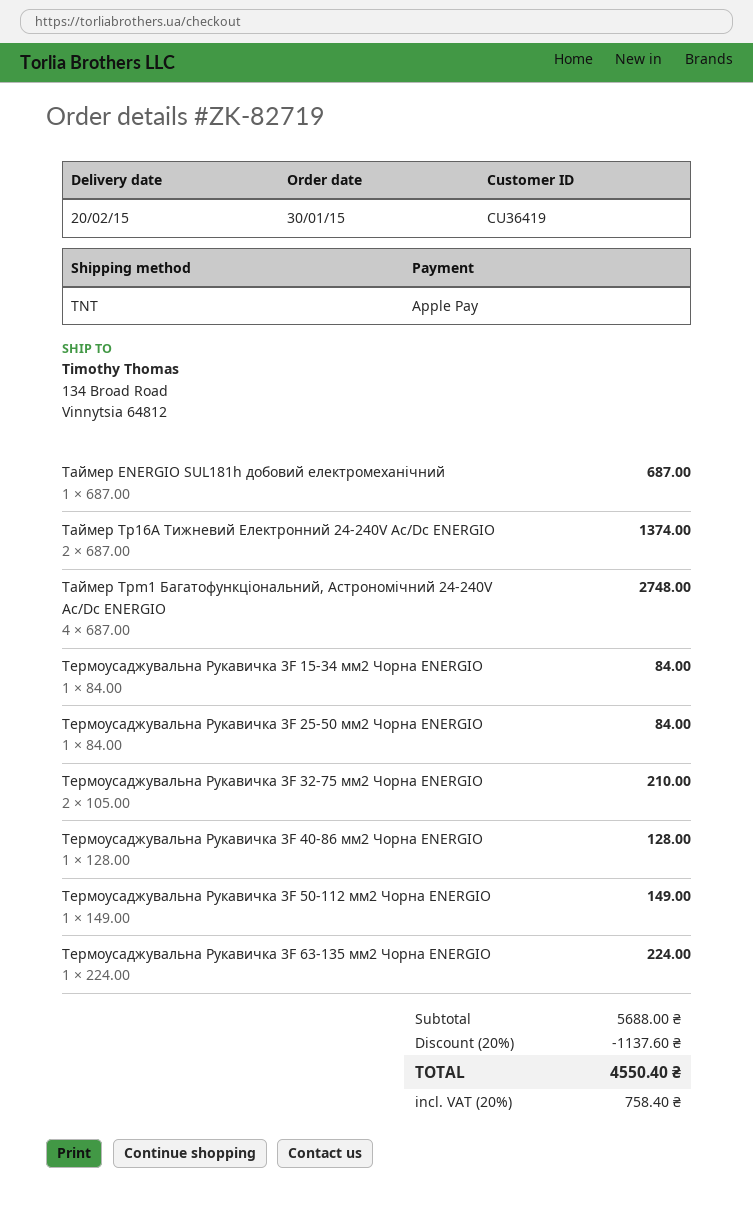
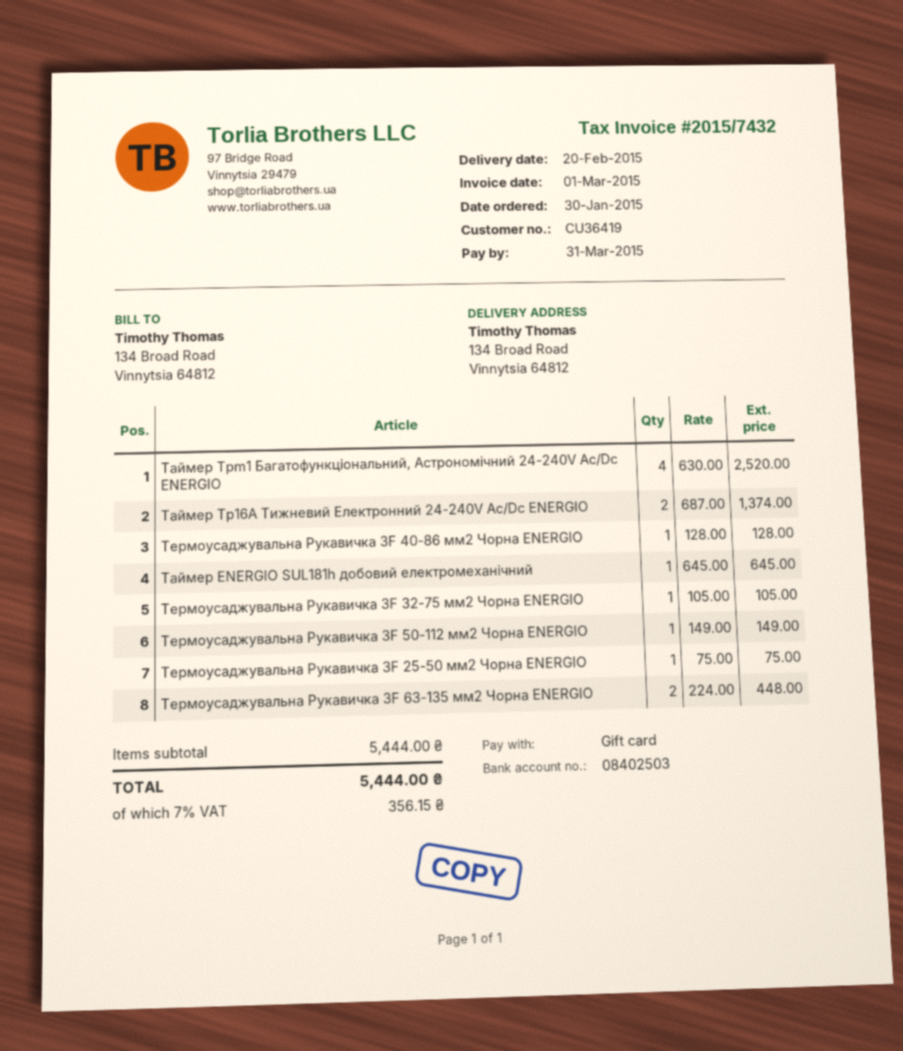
payment method: Apple Pay -> gift card
Таймер ENERGIO SUL181h добовий електромеханічний: 1 x 687.00 = 687.00 -> 1 x 645.00 = 645.00
Таймер Tpm1 Багатофункціональний, Астрономічний 24-240V Ac/Dc ENERGIO: 4 x 687.00 = 2748.00 -> 4 x 630.00 = 2520.00
Термоусаджувальна Рукавичка 3F 15-34 мм2 Чорна ENERGIO: 1 x 84.00 = 84.00 -> none
Термоусаджувальна Рукавичка 3F 25-50 мм2 Чорна ENERGIO: 1 x 84.00 = 84.00 -> 1 x 75.00 = 75.00
Термоусаджувальна Рукавичка 3F 32-75 мм2 Чорна ENERGIO: 2 x 105.00 = 210.00 -> 1 x 105.00 = 105.00
Термоусаджувальна Рукавичка 3F 63-135 мм2 Чорна ENERGIO: 1 x 224.00 = 224.00 -> 2 x 224.00 = 448.00
subtotal: 5688.00 -> 5444.00
discount: 20% = 1137.60 -> none
tax: 20% = 758.40 -> 7% = 356.15
total: 4550.40 -> 5444.00

